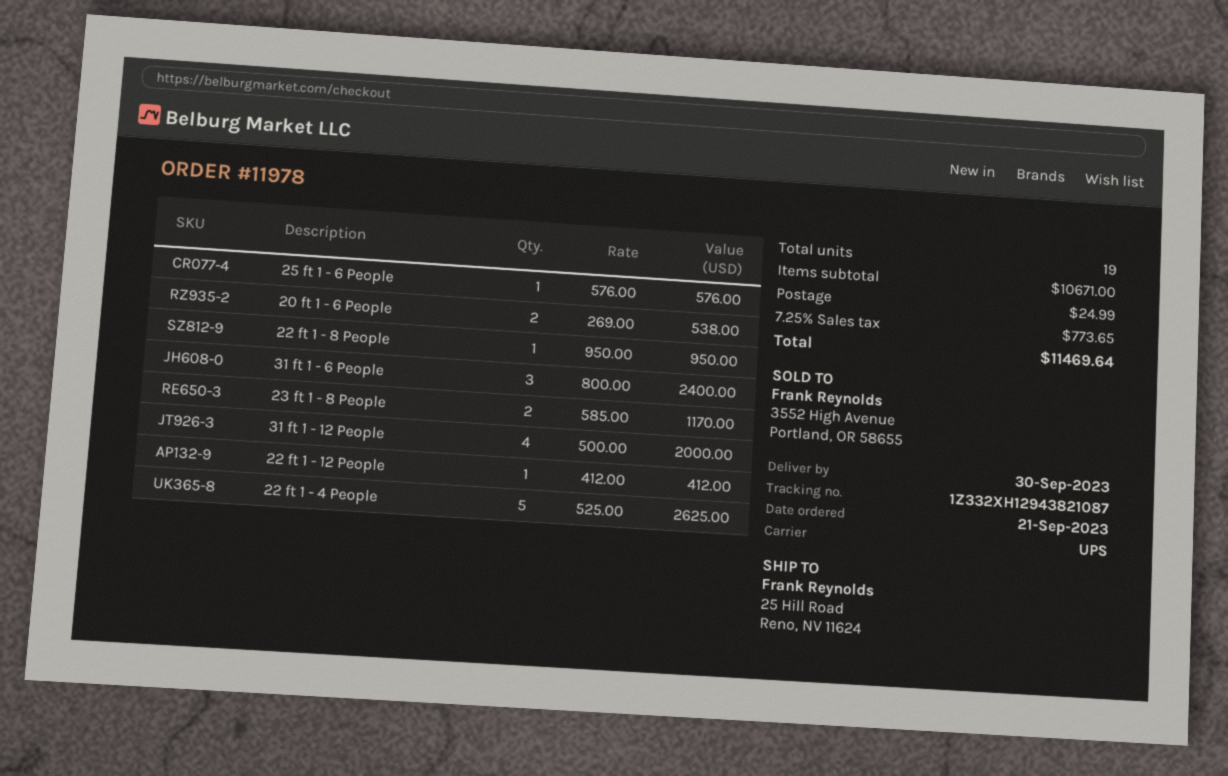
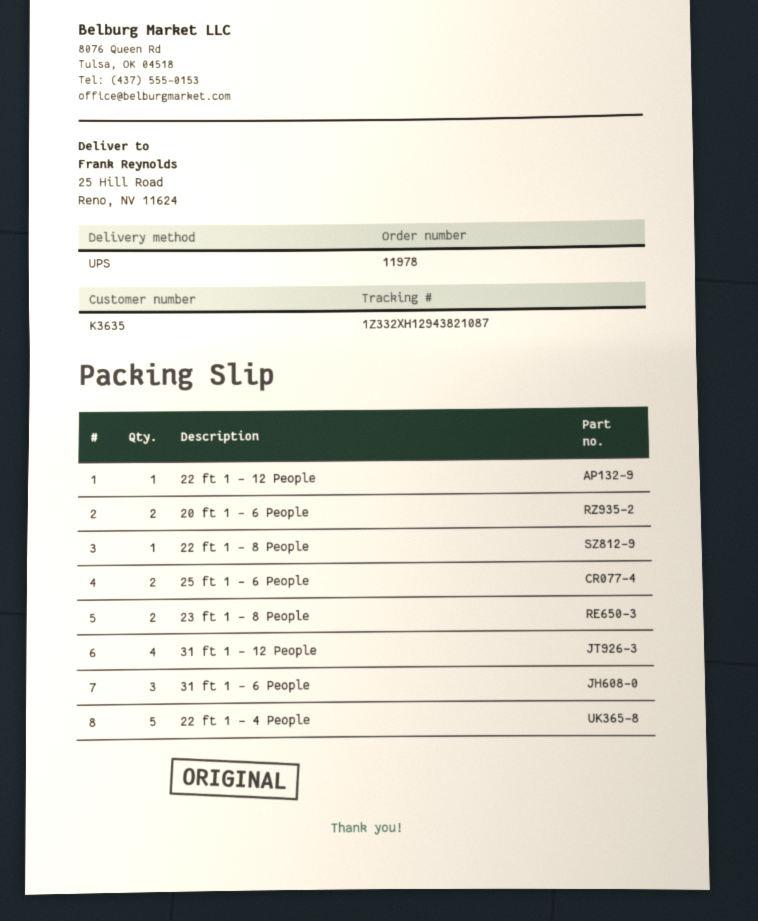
25 ft 1 - 6 People: 1 -> 2

